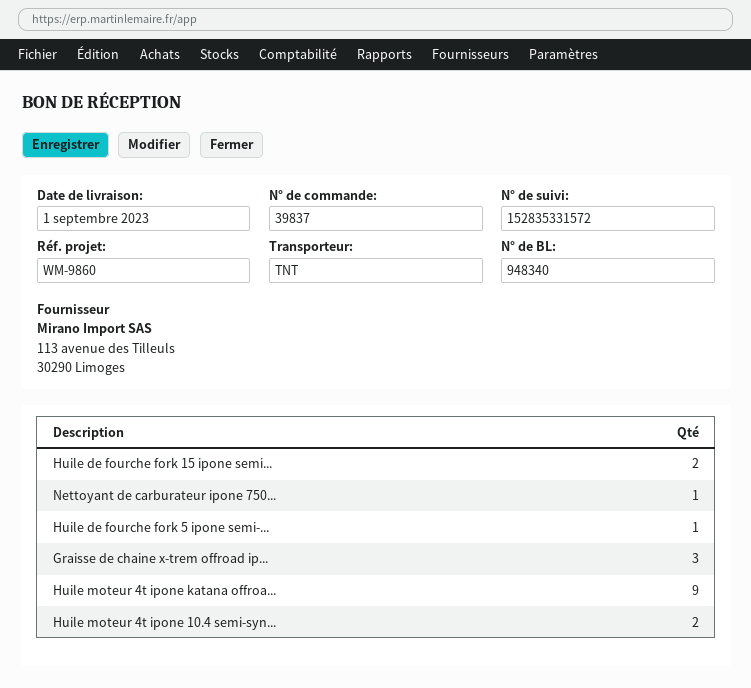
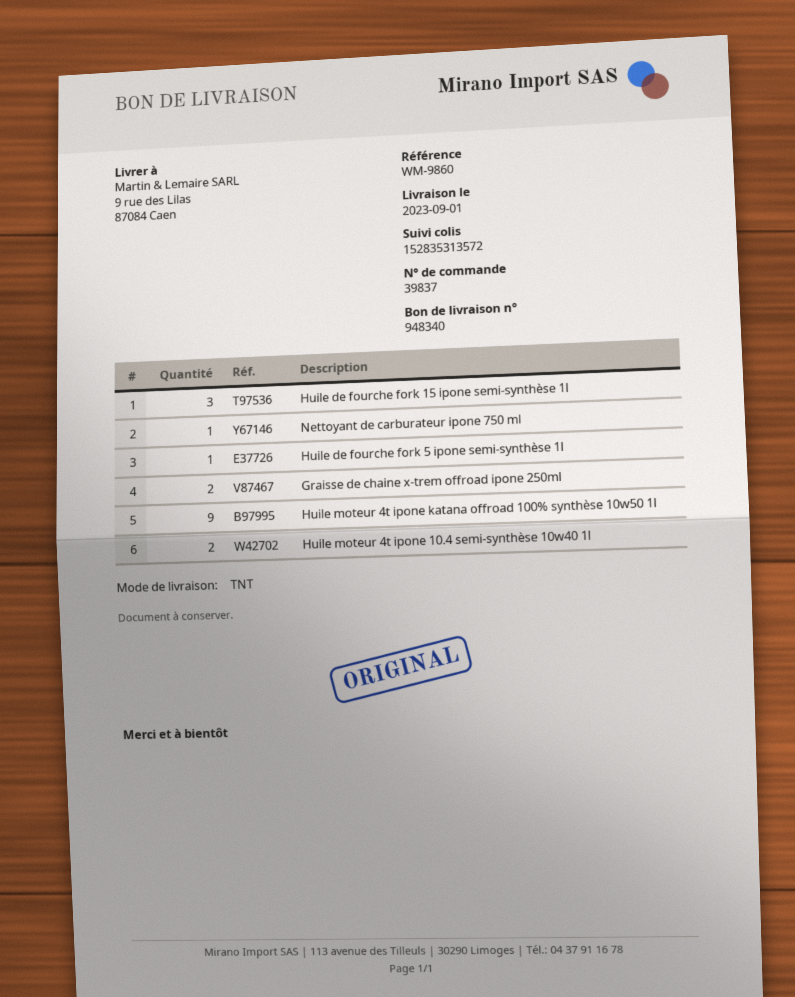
tracking number: 152835331572 -> 152835313572
Huile de fourche fork 15 ipone semi...: 2 -> 3
Graisse de chaine x-trem offroad ip...: 3 -> 2

